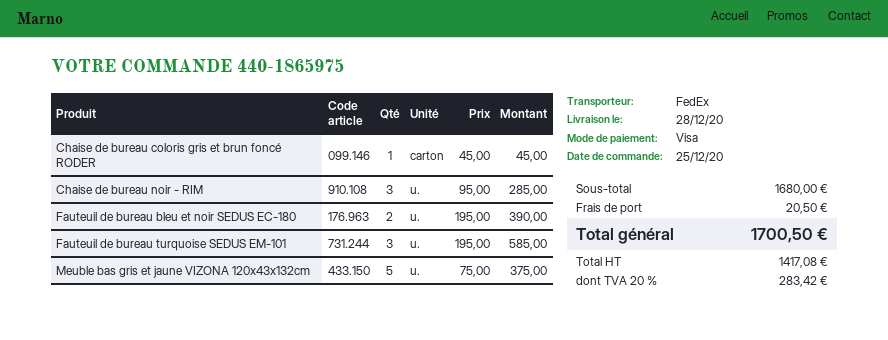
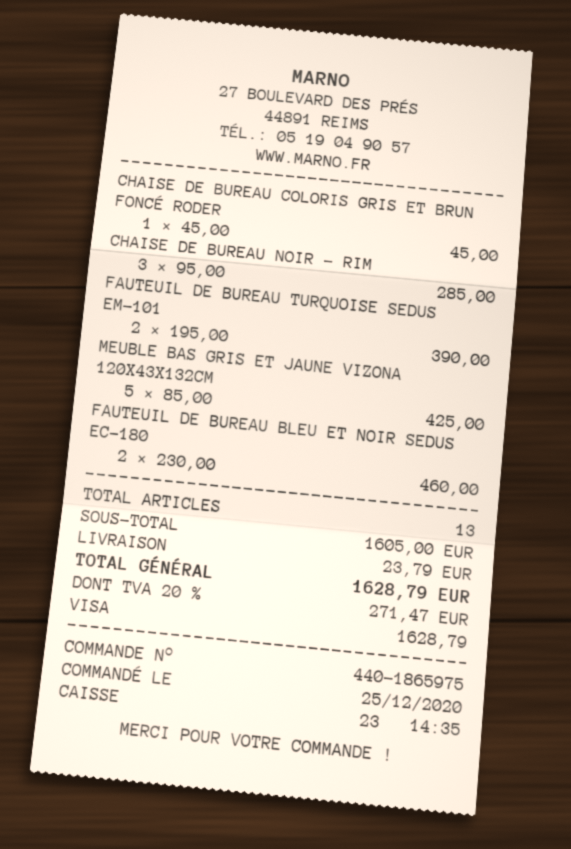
Fauteuil de bureau bleu et noir SEDUS EC-180: 2 x 195.00 = 390.00 -> 2 x 230.00 = 460.00
Fauteuil de bureau turquoise SEDUS EM-101: 3 x 195.00 = 585.00 -> 2 x 195.00 = 390.00
Meuble bas gris et jaune VIZONA 120x43x132cm: 5 x 75.00 = 375.00 -> 5 x 85.00 = 425.00
subtotal: 1680.00 -> 1605.00
shipping: 20.50 -> 23.79
tax: 20% = 283.42 -> 20% = 271.47
total: 1700.50 -> 1628.79

